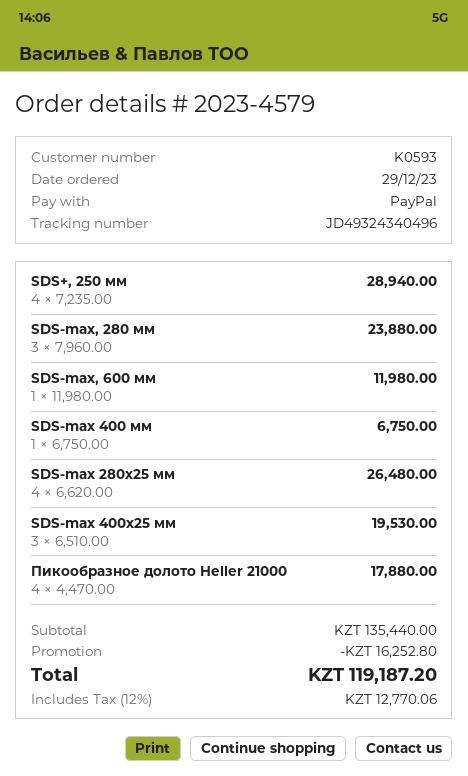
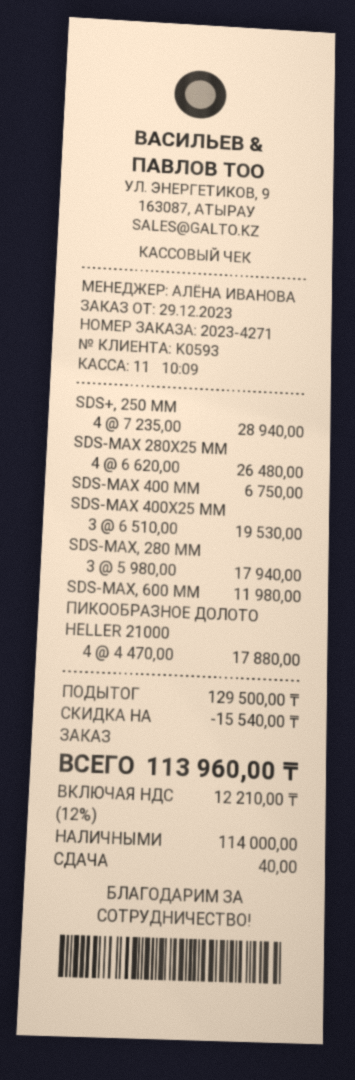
order number: 2023-4579 -> 2023-4271
payment method: PayPal -> cash
SDS-max, 280 мм: 3 x 7960.00 = 23880.00 -> 3 x 5980.00 = 17940.00
subtotal: 135440.00 -> 129500.00
discount: 16252.80 -> 15540.00
tax: 12% = 12770.06 -> 12% = 12210.00
total: 119187.20 -> 113960.00

